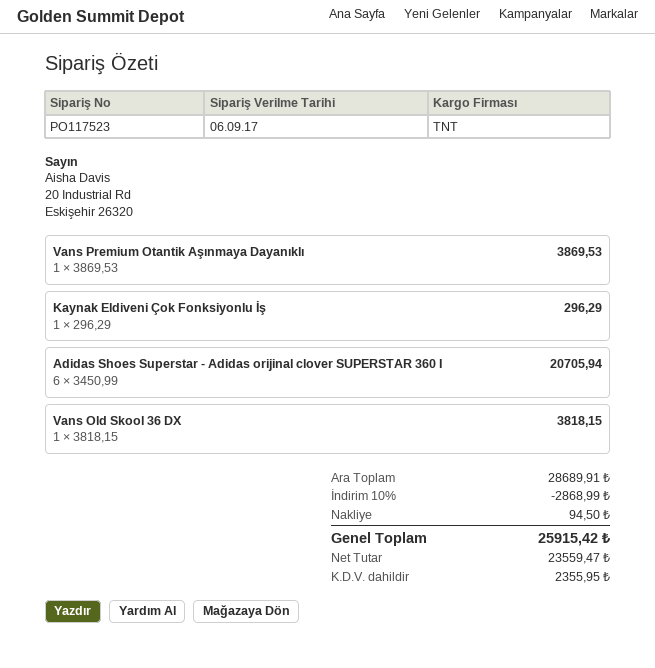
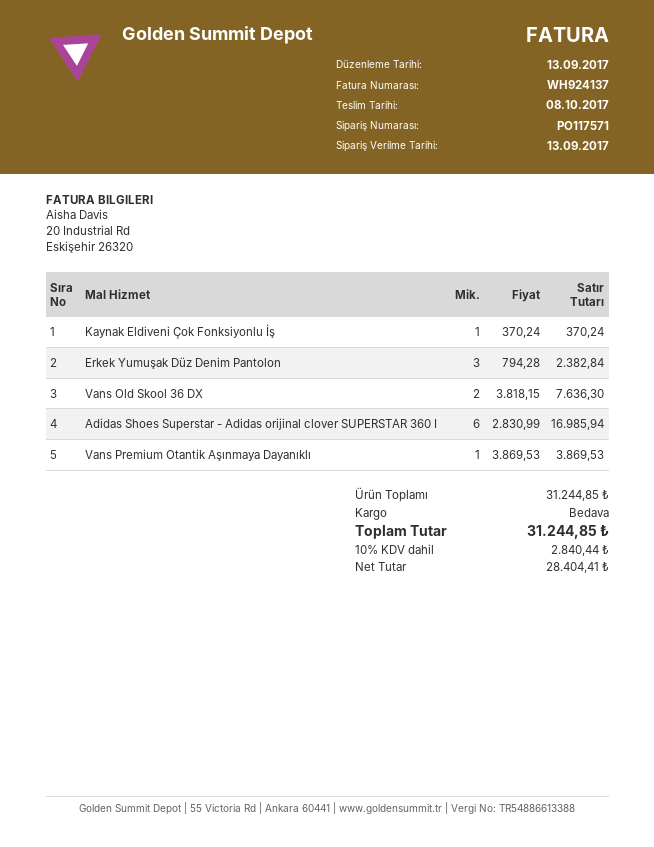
order number: PO117523 -> PO117571
order date: 2017-09-06 -> 2017-09-13
Kaynak Eldiveni Çok Fonksiyonlu İş: 1 x 296.29 = 296.29 -> 1 x 370.24 = 370.24
Adidas Shoes Superstar - Adidas orijinal clover SUPERSTAR 360 I: 6 x 3450.99 = 20705.94 -> 6 x 2830.99 = 16985.94
Vans Old Skool 36 DX: 1 x 3818.15 = 3818.15 -> 2 x 3818.15 = 7636.30
Erkek Yumuşak Düz Denim Pantolon: none -> 3 x 794.28 = 2382.84
subtotal: 28689.91 -> 31244.85
discount: 10% = 2868.99 -> none
shipping: 94.50 -> 0.00
net: 23559.47 -> 28404.41
tax: 2355.95 -> 2840.44
total: 25915.42 -> 31244.85

